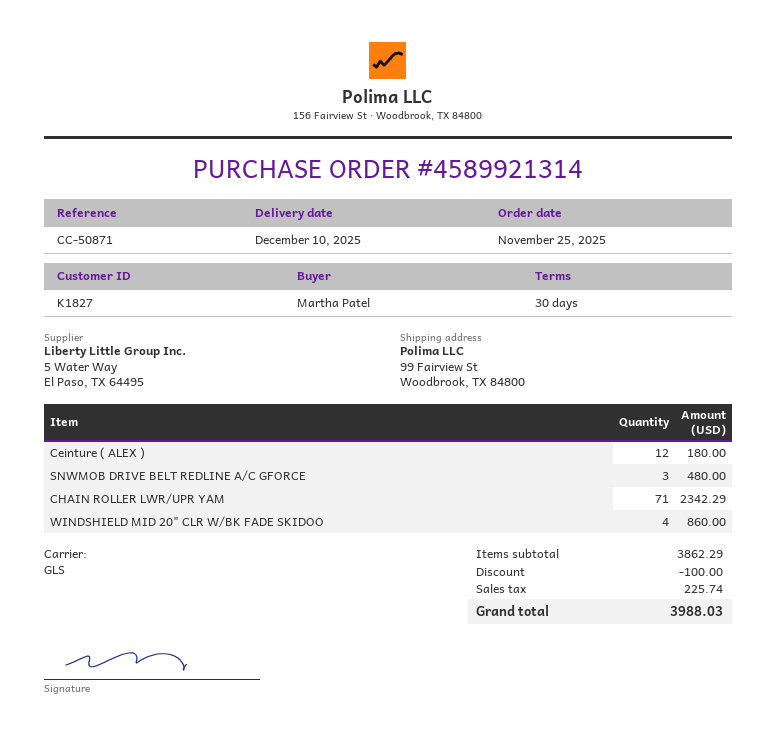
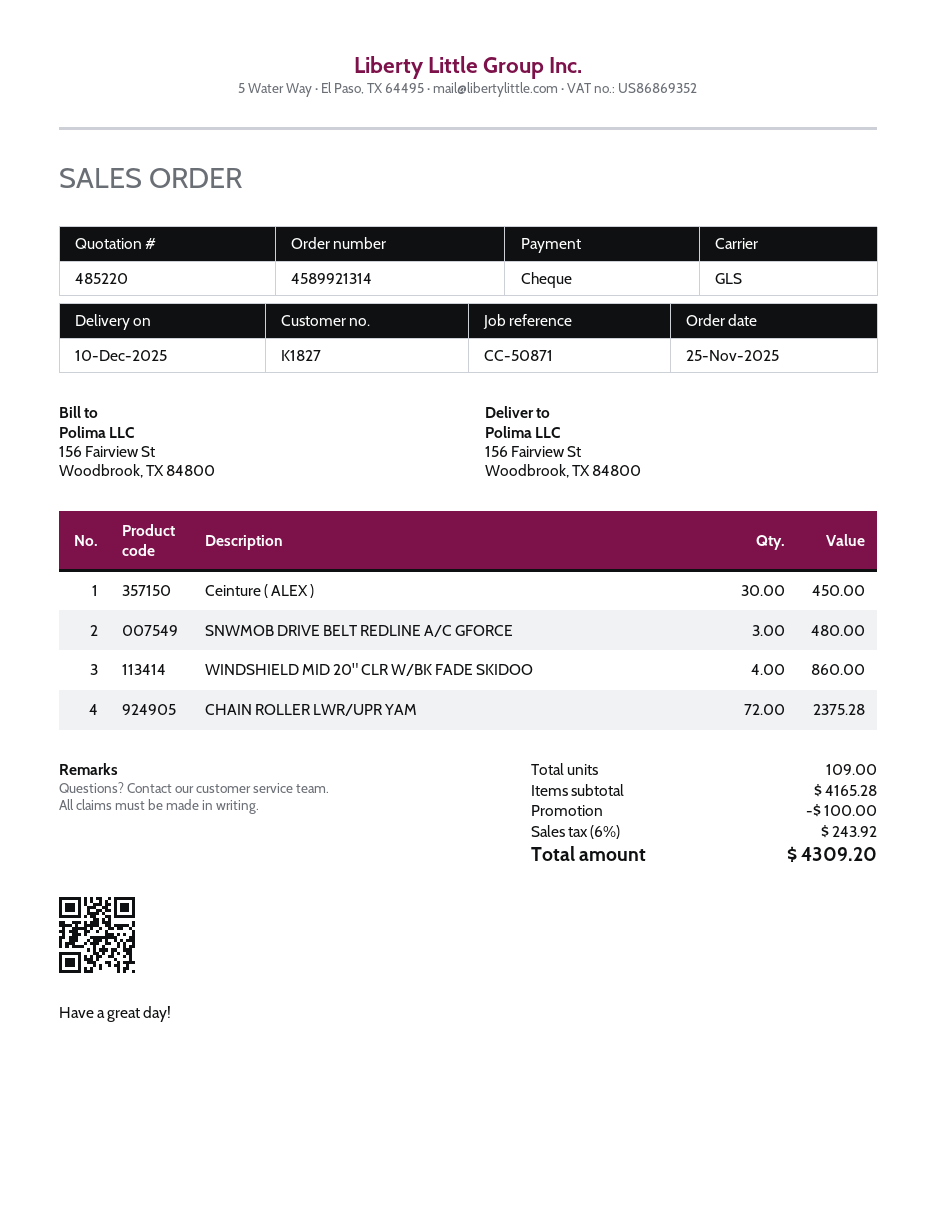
ship to: 99 Fairview St, Woodbrook, TX 84800 -> 156 Fairview St, Woodbrook, TX 84800
Ceinture ( ALEX ): 12 for 180.00 -> 30 for 450.00
CHAIN ROLLER LWR/UPR YAM: 71 for 2342.29 -> 72 for 2375.28
subtotal: 3862.29 -> 4165.28
tax: 225.74 -> 243.92
total: 3988.03 -> 4309.20

